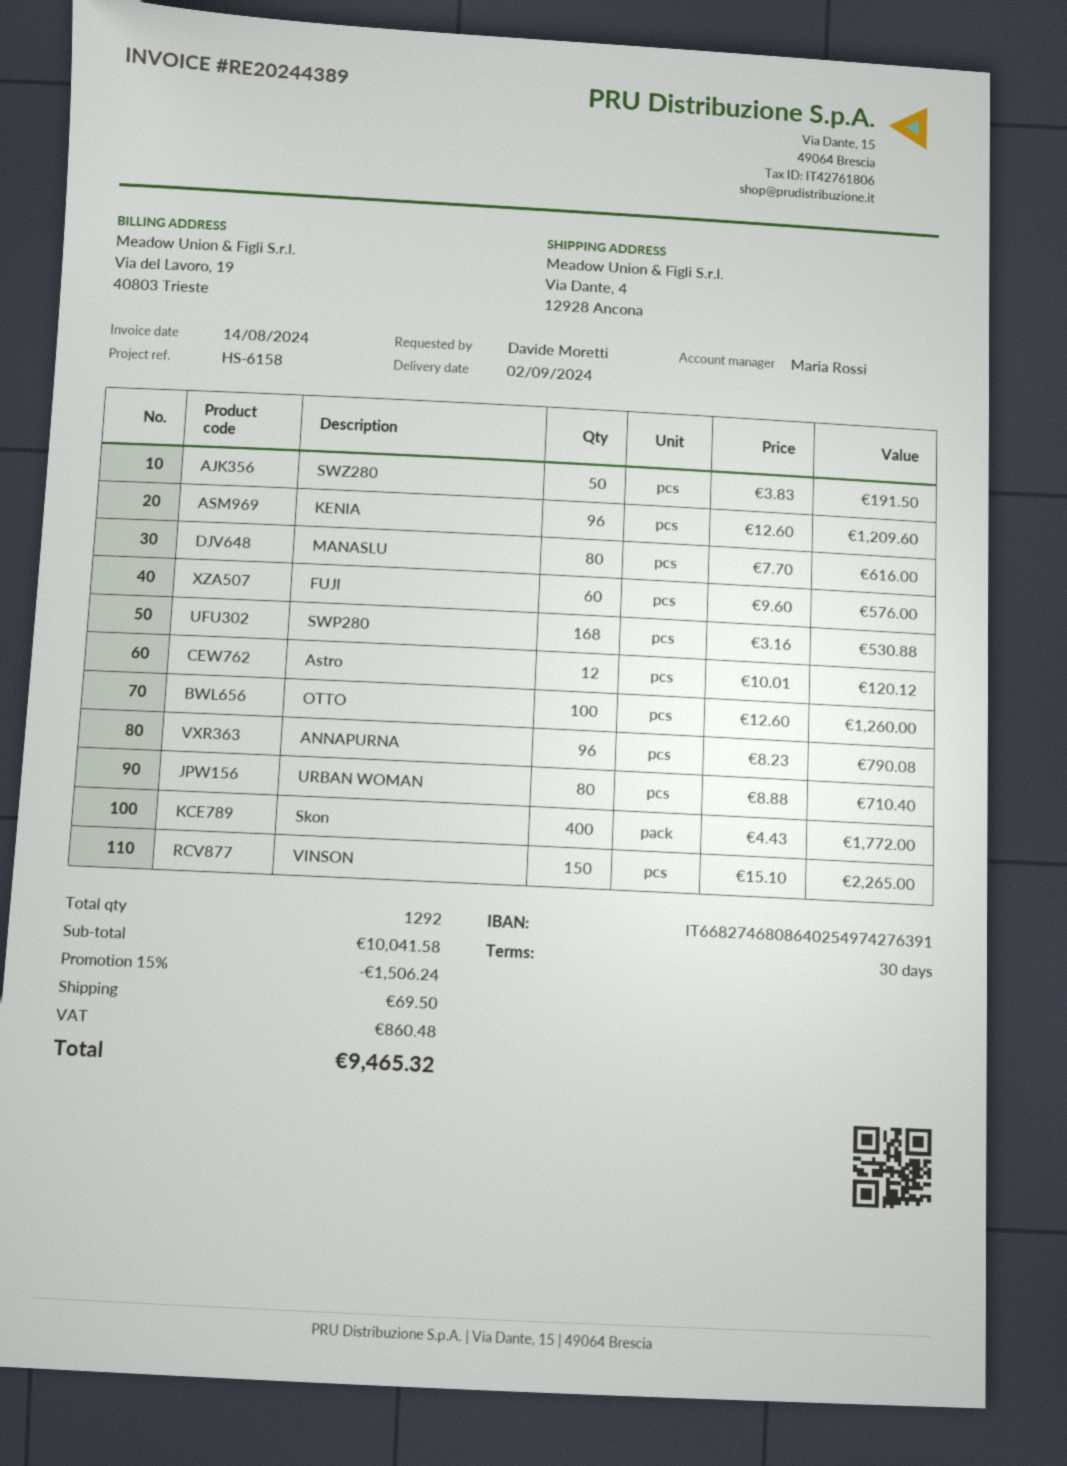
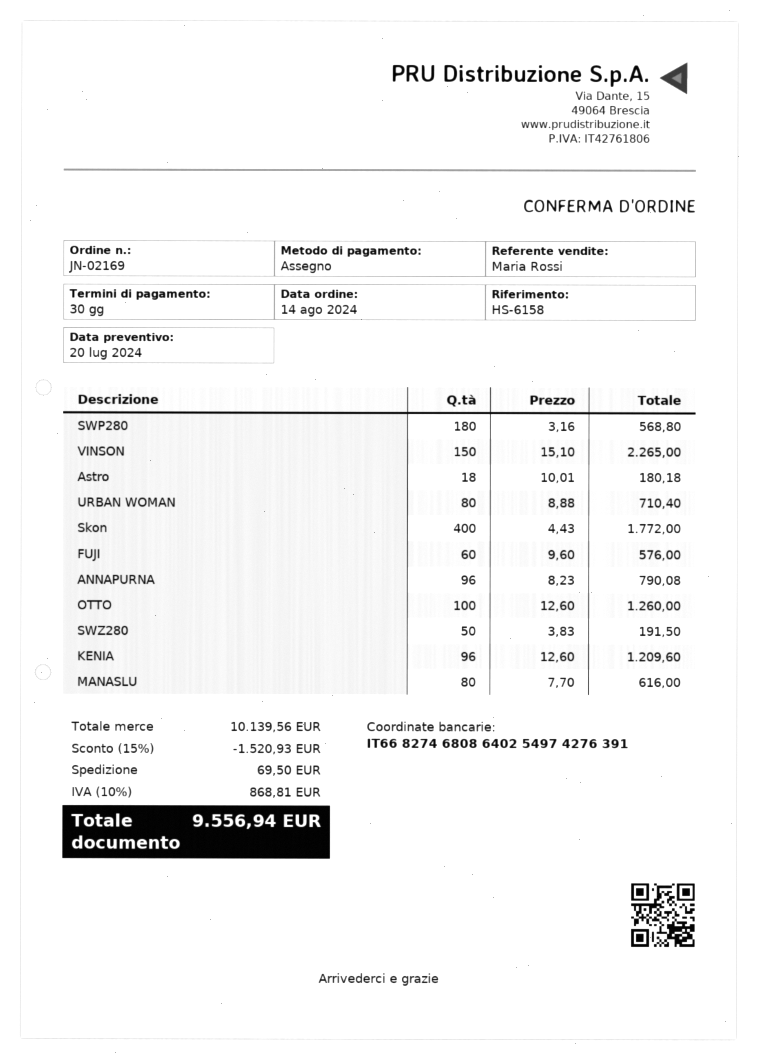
SWP280: 168 x 3.16 = 530.88 -> 180 x 3.16 = 568.80
Astro: 12 x 10.01 = 120.12 -> 18 x 10.01 = 180.18
subtotal: 10041.58 -> 10139.56
discount: 15% = 1506.24 -> 15% = 1520.93
tax: 860.48 -> 868.81
total: 9465.32 -> 9556.94

